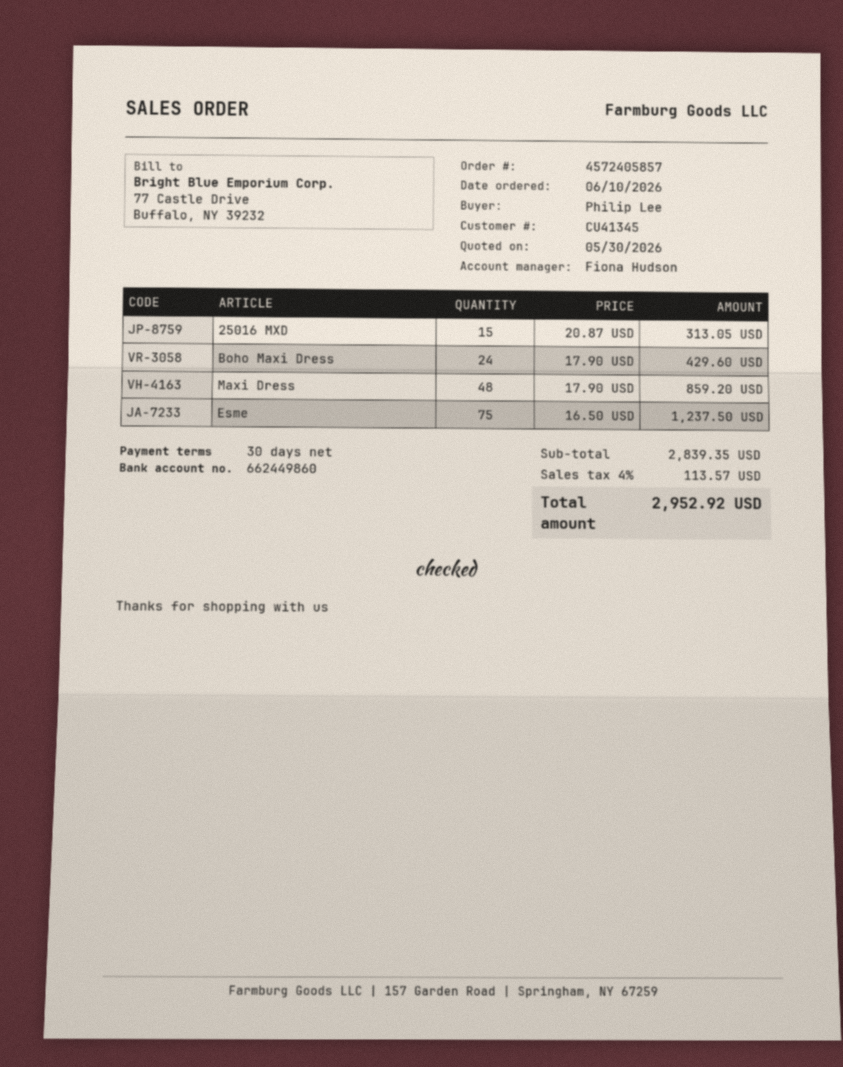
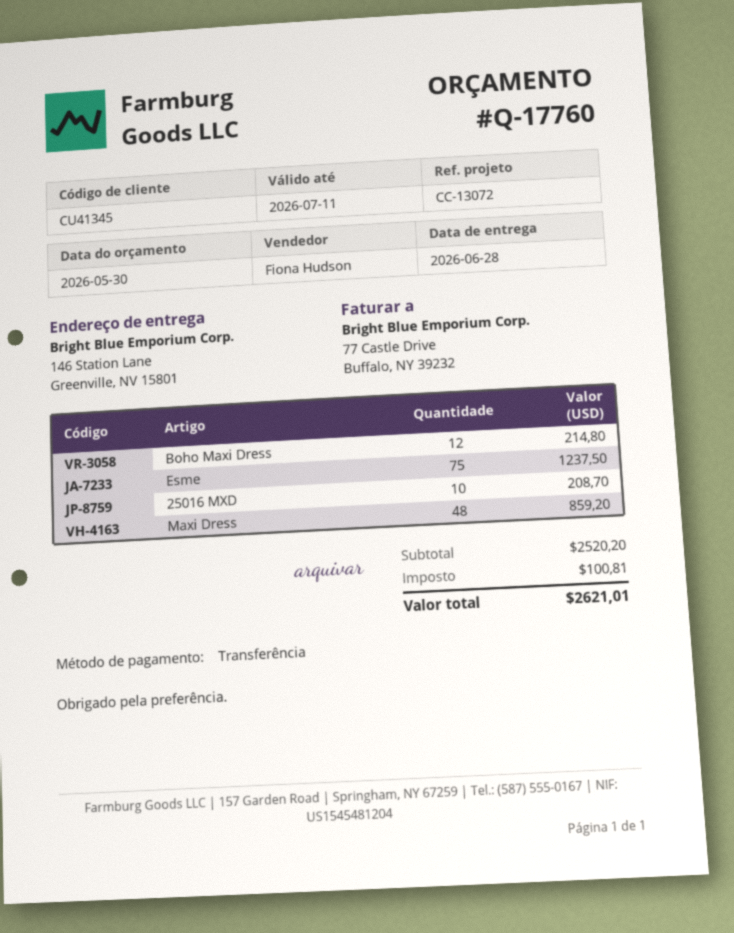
25016 MXD: 15 for 313.05 -> 10 for 208.70
Boho Maxi Dress: 24 for 429.60 -> 12 for 214.80
subtotal: 2839.35 -> 2520.20
tax: 113.57 -> 100.81
total: 2952.92 -> 2621.01

